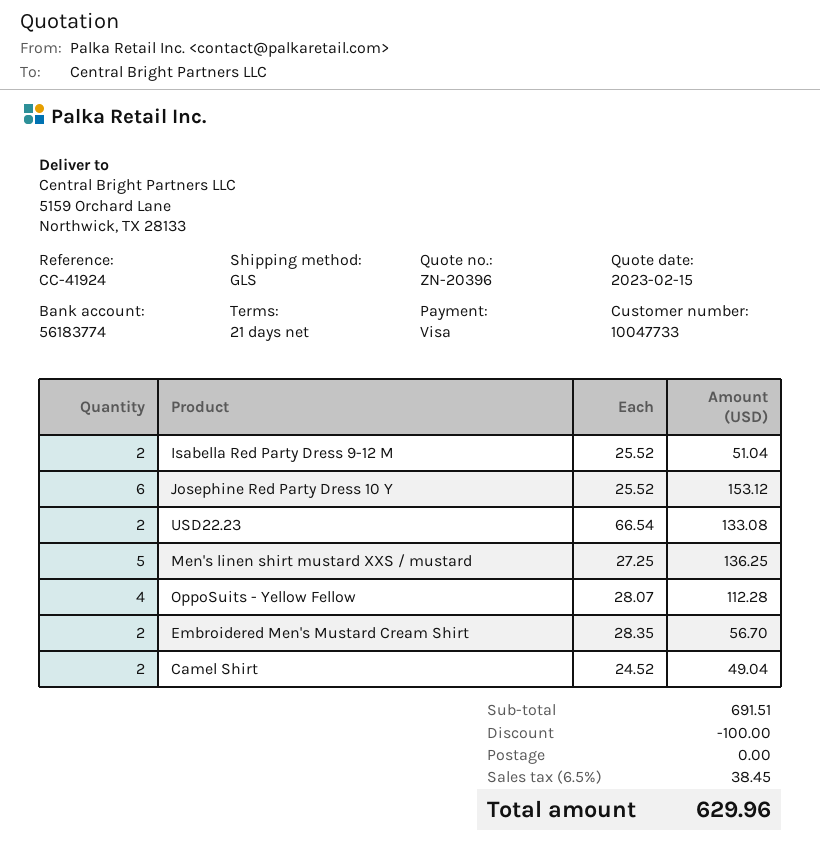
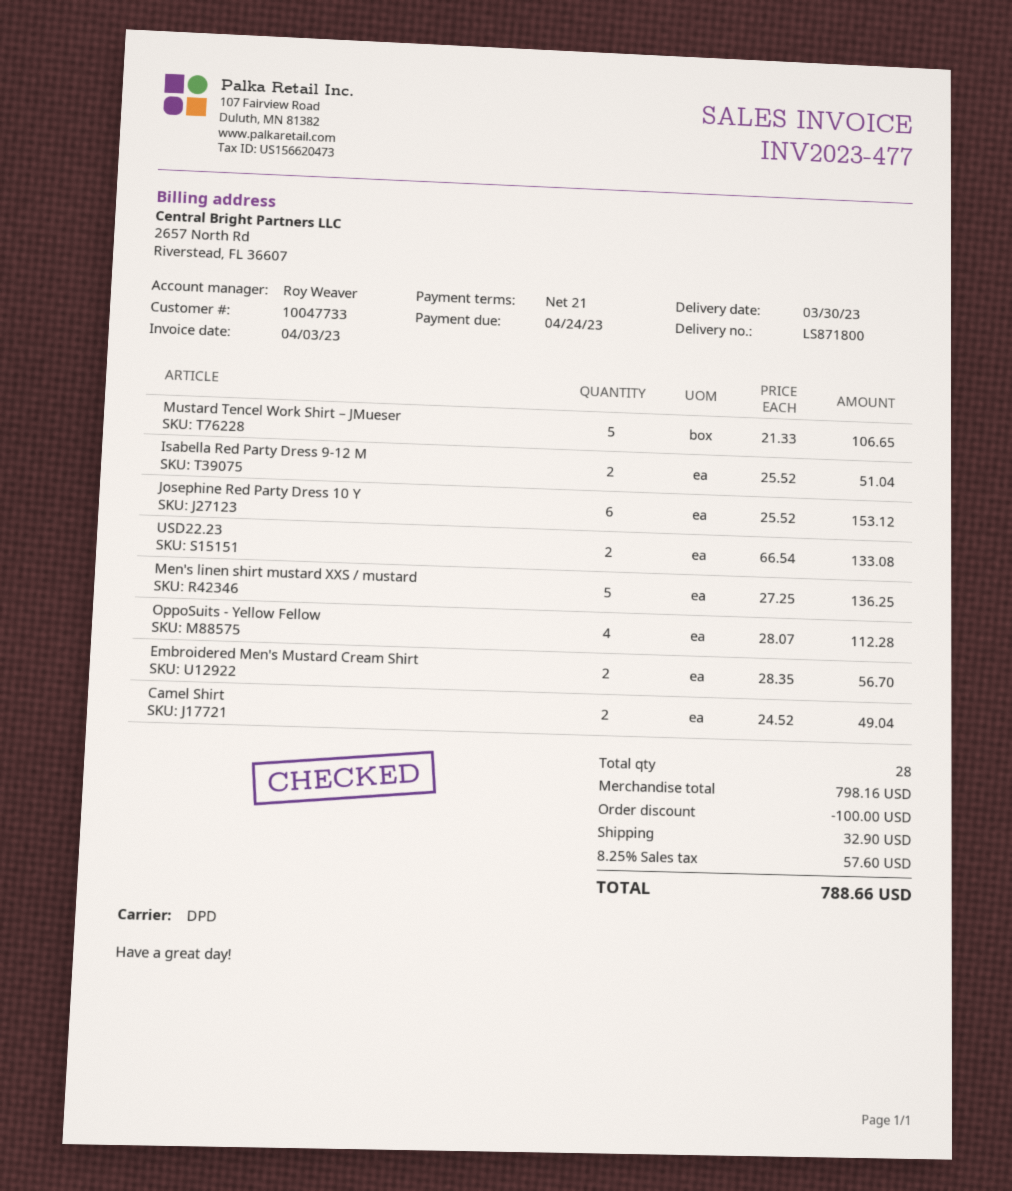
shipping method: GLS -> DPD
Mustard Tencel Work Shirt – JMueser: none -> 5 x 21.33 = 106.65
subtotal: 691.51 -> 798.16
shipping: 0.00 -> 32.90
tax: 6.5% = 38.45 -> 8.25% = 57.60
total: 629.96 -> 788.66

